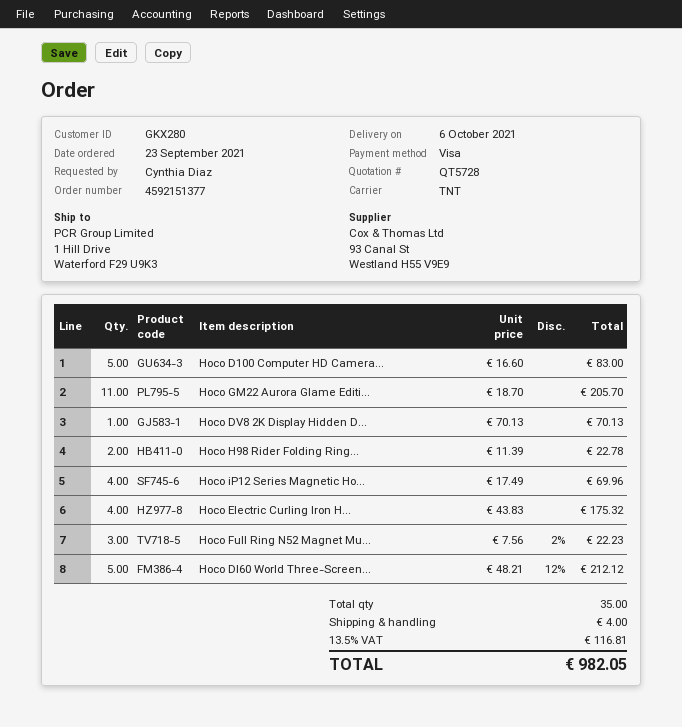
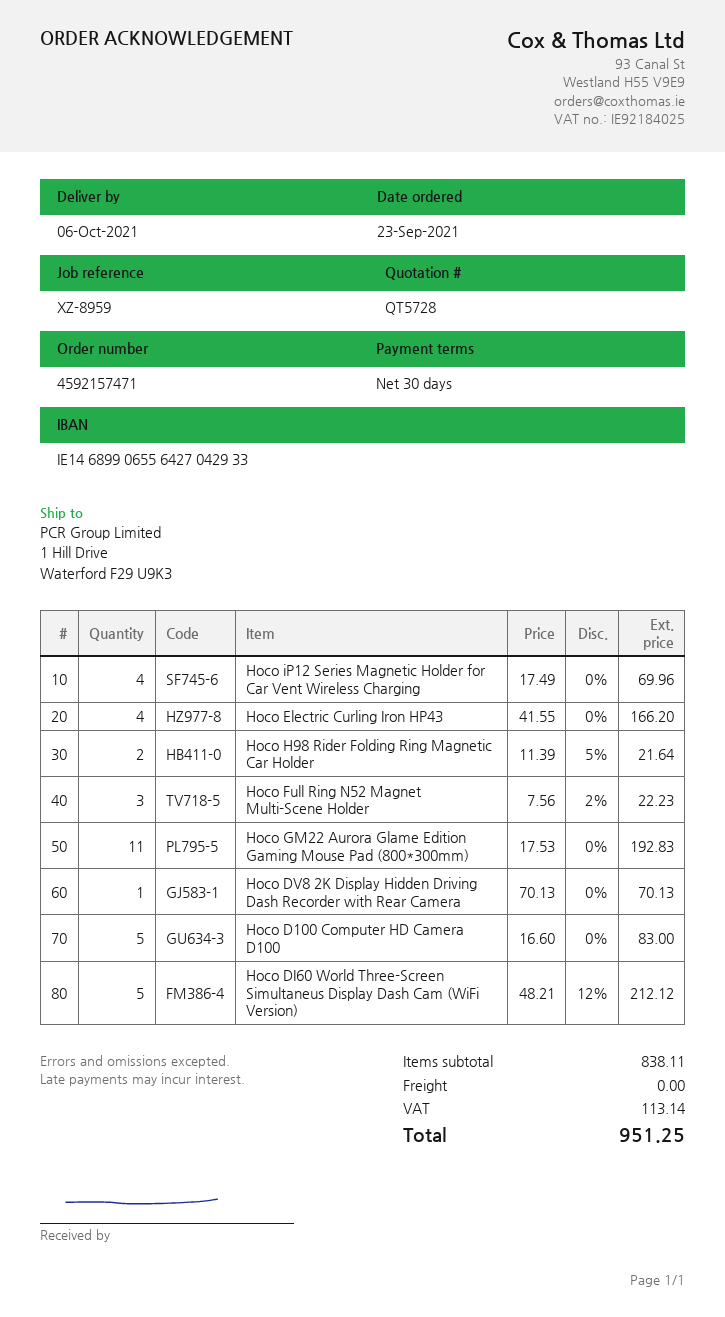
order number: 4592151377 -> 4592157471
Hoco GM22 Aurora Glame Editi...: 11 x 18.70 = 205.70 -> 11 x 17.53 = 192.83
Hoco H98 Rider Folding Ring...: 2 x 11.39 = 22.78 -> 2 x 11.39 - 5% = 21.64
Hoco Electric Curling Iron H...: 4 x 43.83 = 175.32 -> 4 x 41.55 = 166.20
shipping: 4.00 -> 0.00
tax: 116.81 -> 113.14
total: 982.05 -> 951.25

